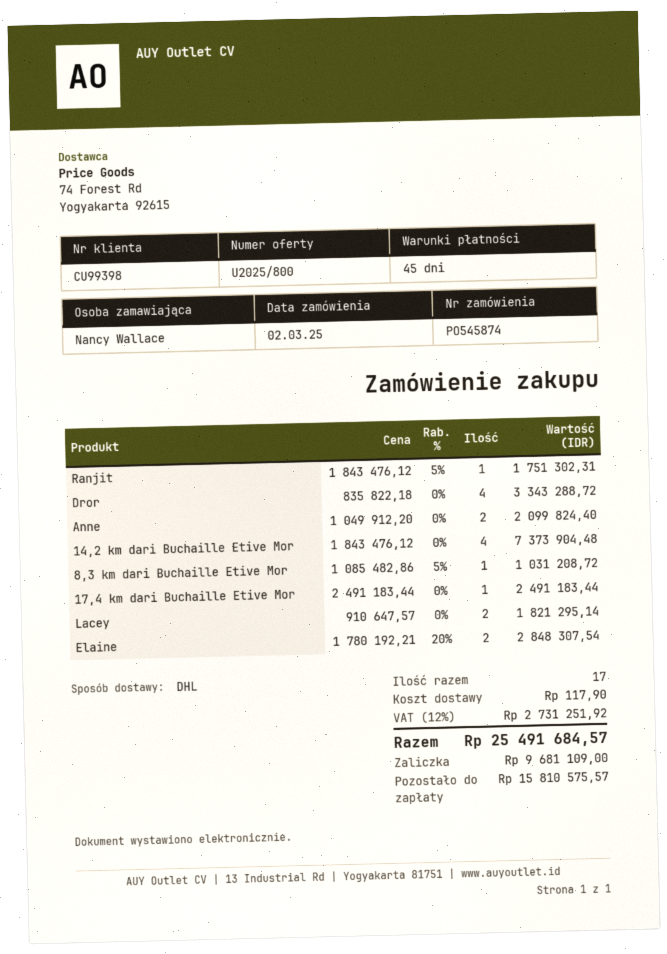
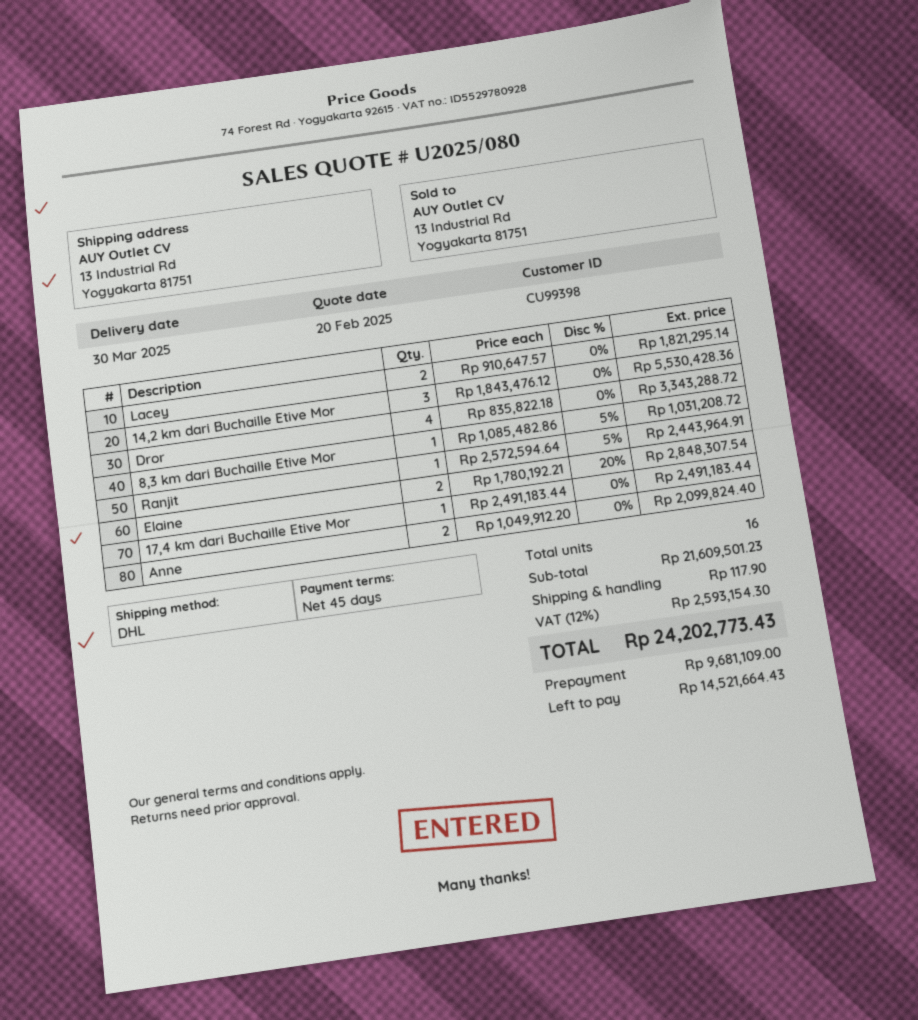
quote number: U2025/800 -> U2025/080
Ranjit: 1 x 1843476.12 - 5% = 1751302.31 -> 1 x 2572594.64 - 5% = 2443964.91
14,2 km dari Buchaille Etive Mor: 4 x 1843476.12 = 7373904.48 -> 3 x 1843476.12 = 5530428.36
total quantity: 17 -> 16
tax: 12% = 2731251.92 -> 12% = 2593154.30
total: 25491684.57 -> 24202773.43
balance: 15810575.57 -> 14521664.43

